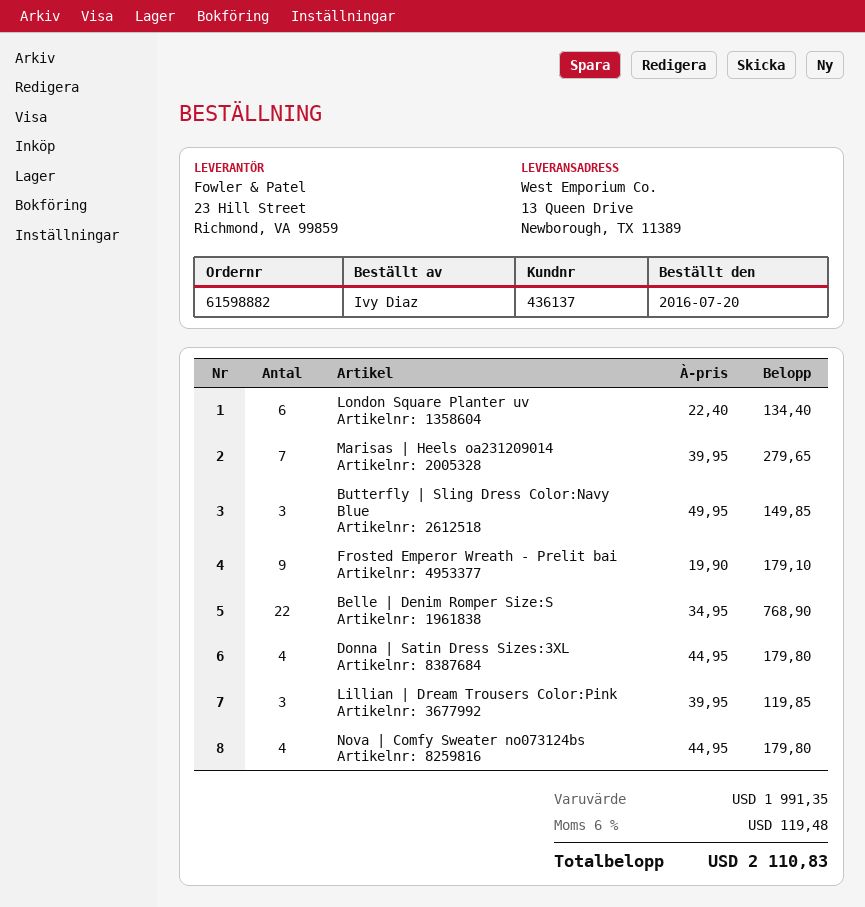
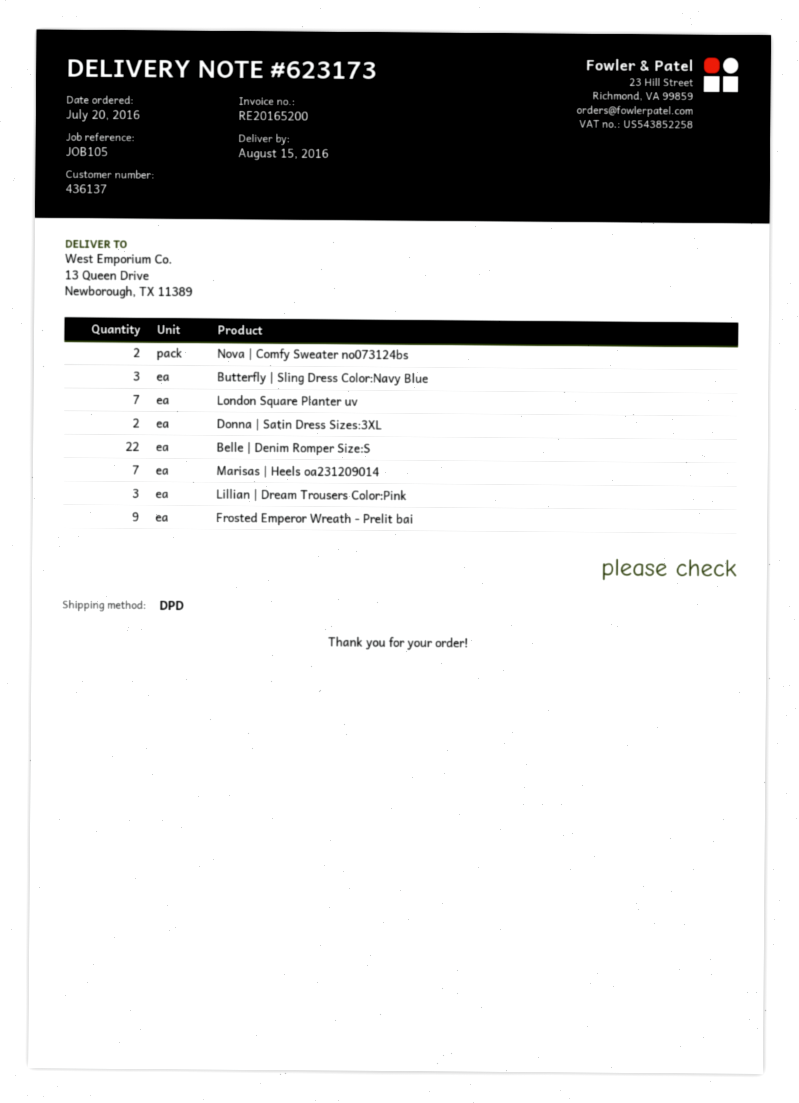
London Square Planter uv: 6 -> 7
Donna | Satin Dress Sizes:3XL: 4 -> 2
Nova | Comfy Sweater no073124bs: 4 -> 2

